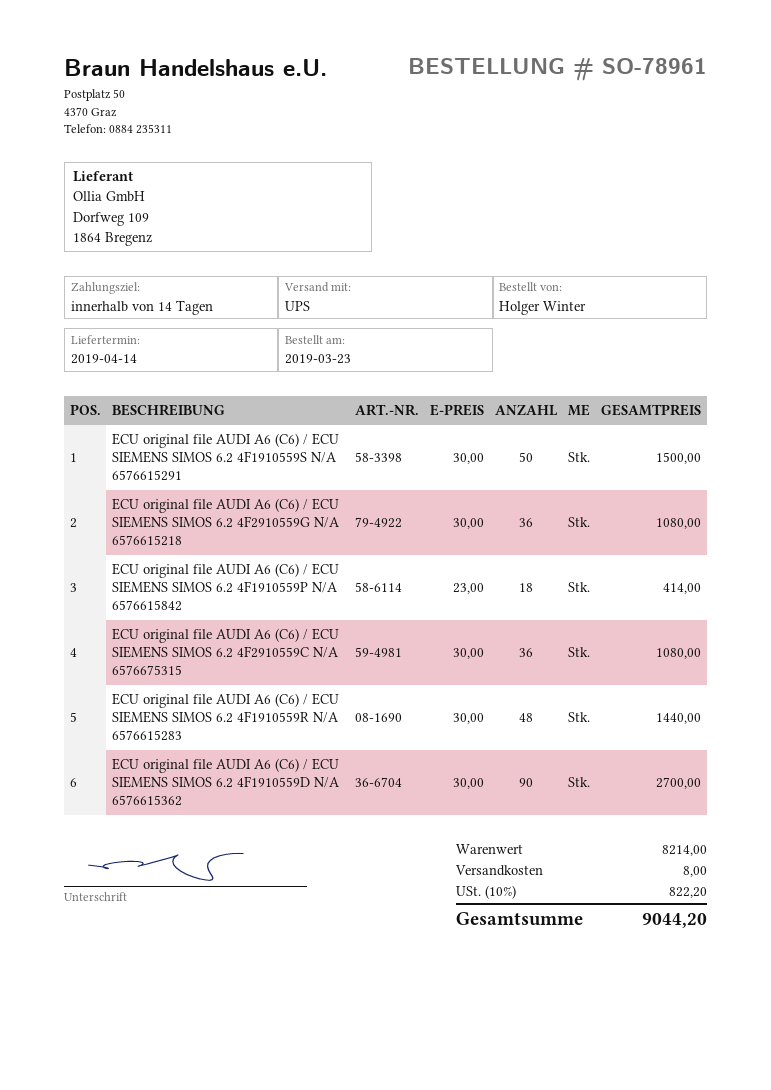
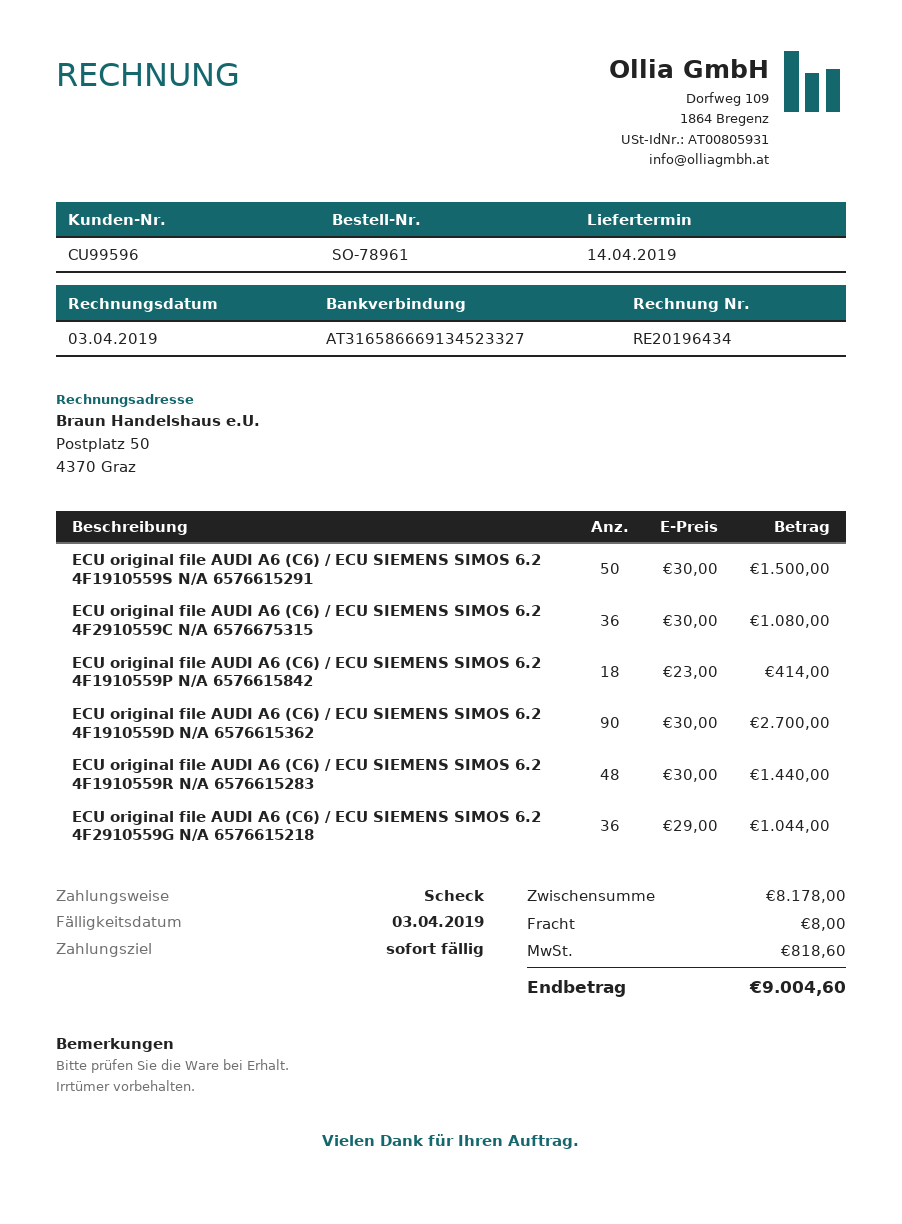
payment terms: 14 days -> on receipt
ECU original file AUDI A6 (C6) / ECU SIEMENS SIMOS 6.2 4F2910559G N/A 6576615218: 36 x 30.00 = 1080.00 -> 36 x 29.00 = 1044.00
subtotal: 8214.00 -> 8178.00
tax: 822.20 -> 818.60
total: 9044.20 -> 9004.60

